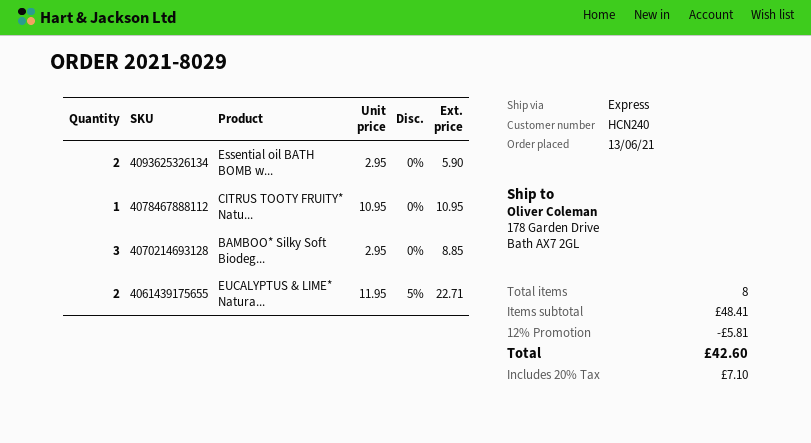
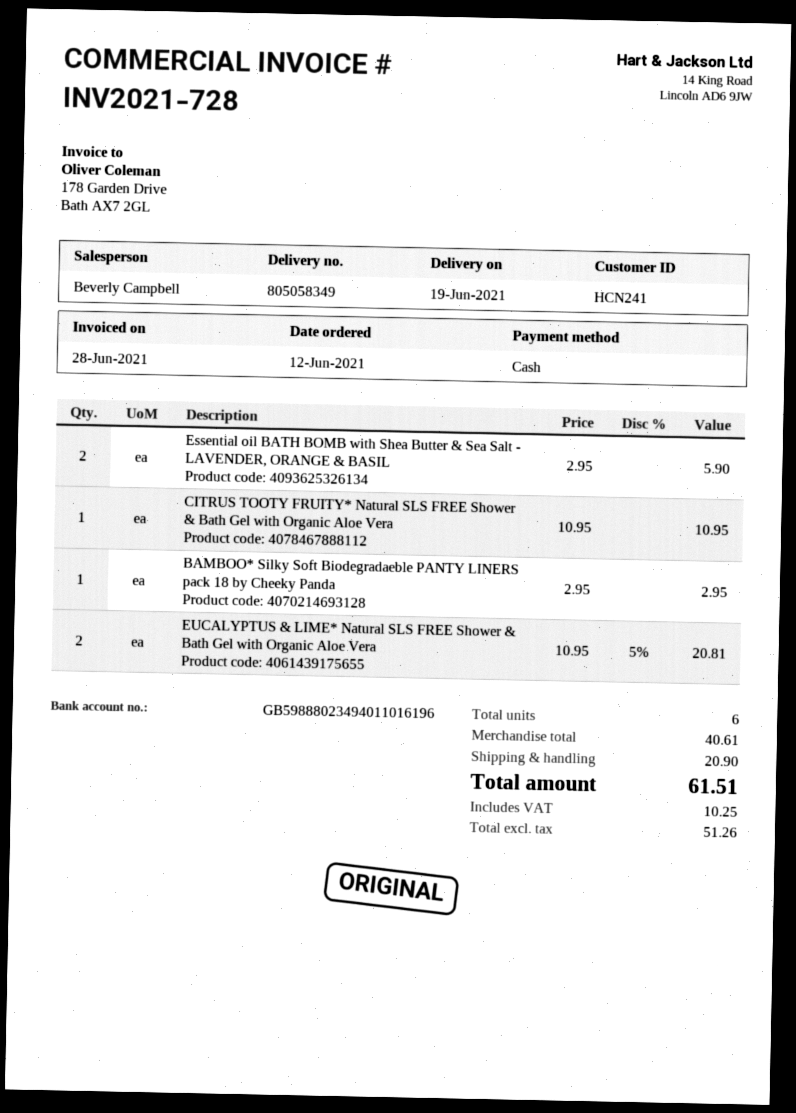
order date: 2021-06-13 -> 2021-06-12
customer number: HCN240 -> HCN241
BAMBOO* Silky Soft Biodeg...: 3 x 2.95 = 8.85 -> 1 x 2.95 = 2.95
EUCALYPTUS & LIME* Natura...: 2 x 11.95 - 5% = 22.71 -> 2 x 10.95 - 5% = 20.81
total quantity: 8 -> 6
subtotal: 48.41 -> 40.61
discount: 12% = 5.81 -> none
shipping: none -> 20.90
tax: 7.10 -> 10.25
total: 42.60 -> 61.51

